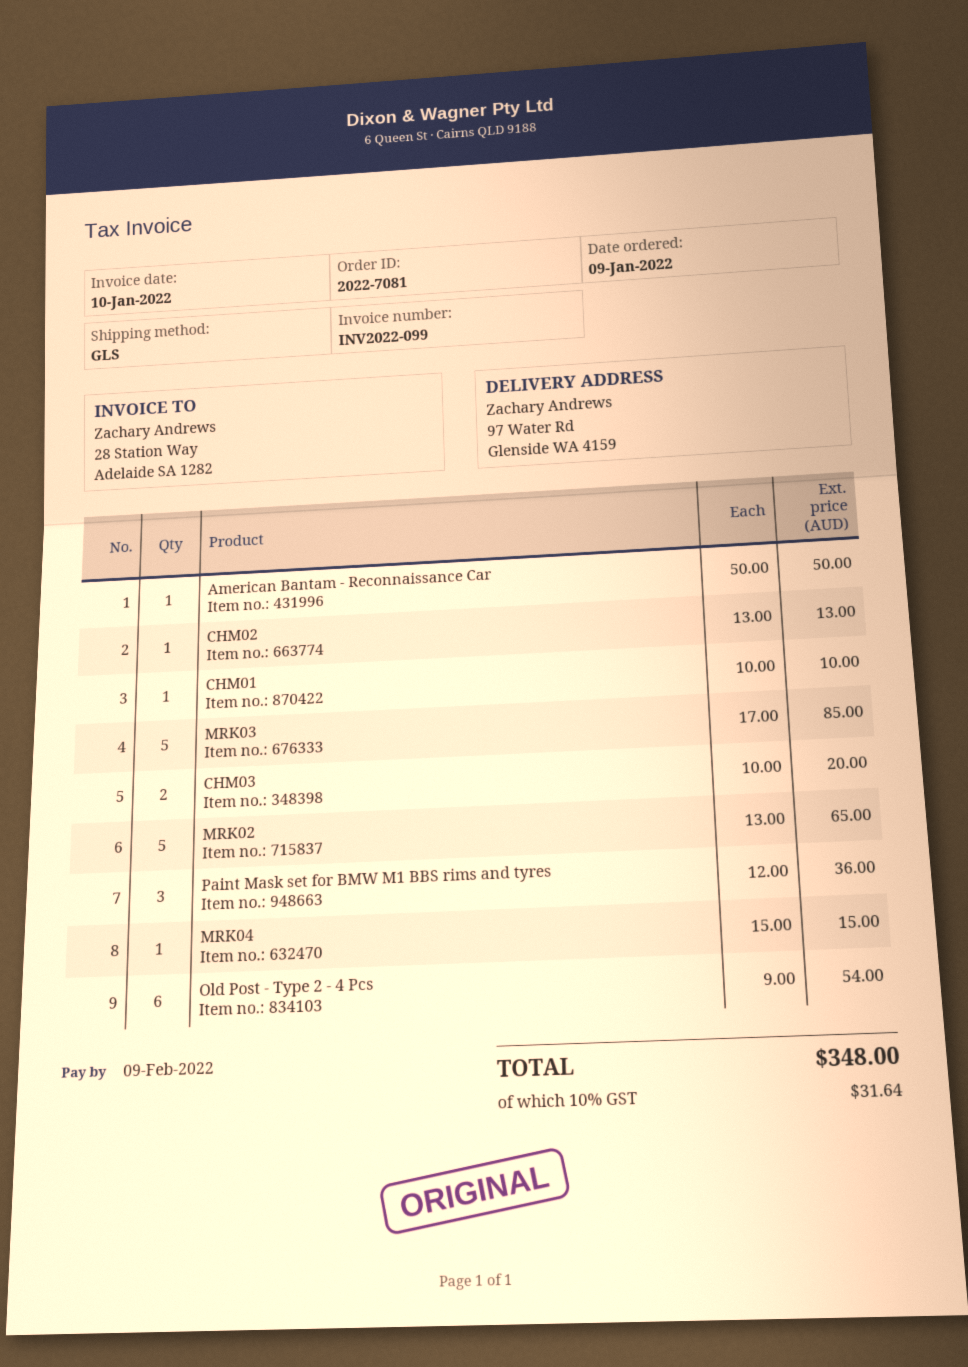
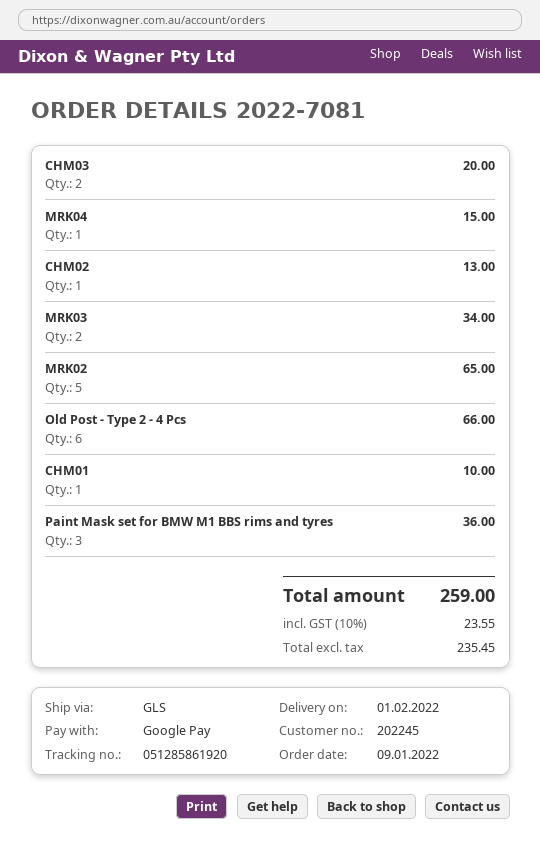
American Bantam - Reconnaissance Car: 1 for 50.00 -> none
MRK03: 5 for 85.00 -> 2 for 34.00
Old Post - Type 2 - 4 Pcs: 6 for 54.00 -> 6 for 66.00
tax: 10% = 31.64 -> 10% = 23.55
total: 348.00 -> 259.00

